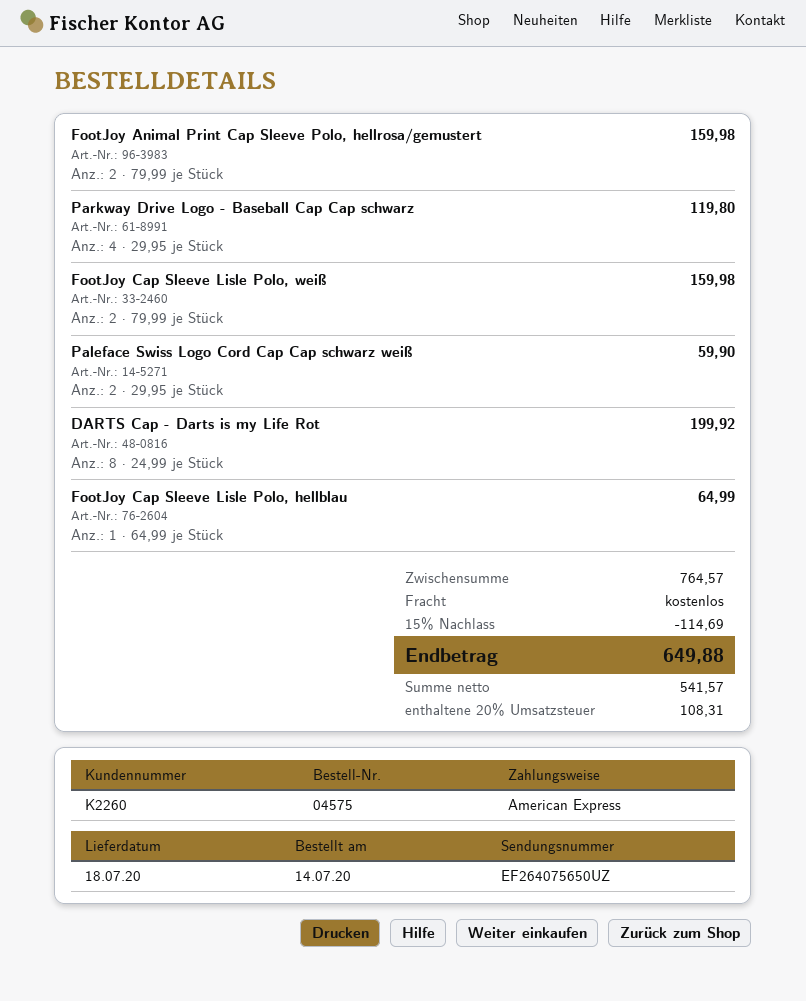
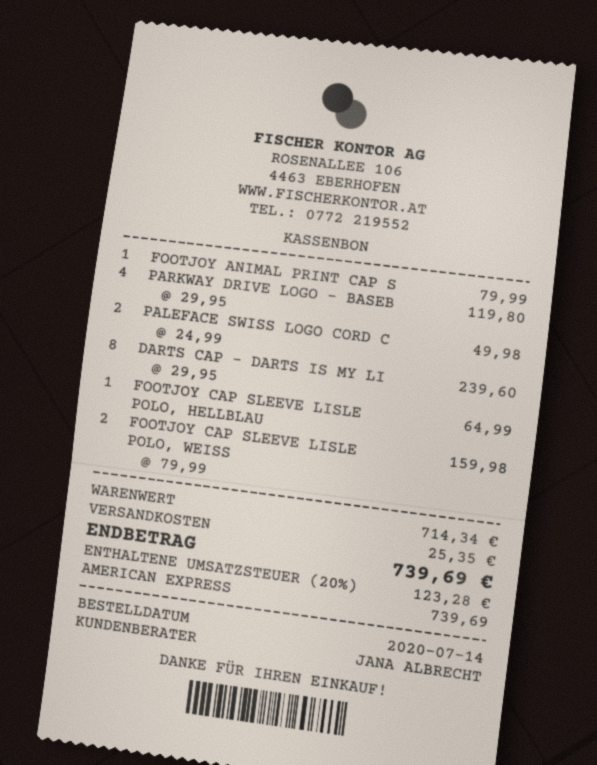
FootJoy Animal Print Cap Sleeve Polo, hellrosa/gemustert: 2 x 79.99 = 159.98 -> 1 x 79.99 = 79.99
Paleface Swiss Logo Cord Cap Cap schwarz weiß: 2 x 29.95 = 59.90 -> 2 x 24.99 = 49.98
DARTS Cap - Darts is my Life Rot: 8 x 24.99 = 199.92 -> 8 x 29.95 = 239.60
subtotal: 764.57 -> 714.34
discount: 15% = 114.69 -> none
shipping: 0.00 -> 25.35
tax: 20% = 108.31 -> 20% = 123.28
total: 649.88 -> 739.69

